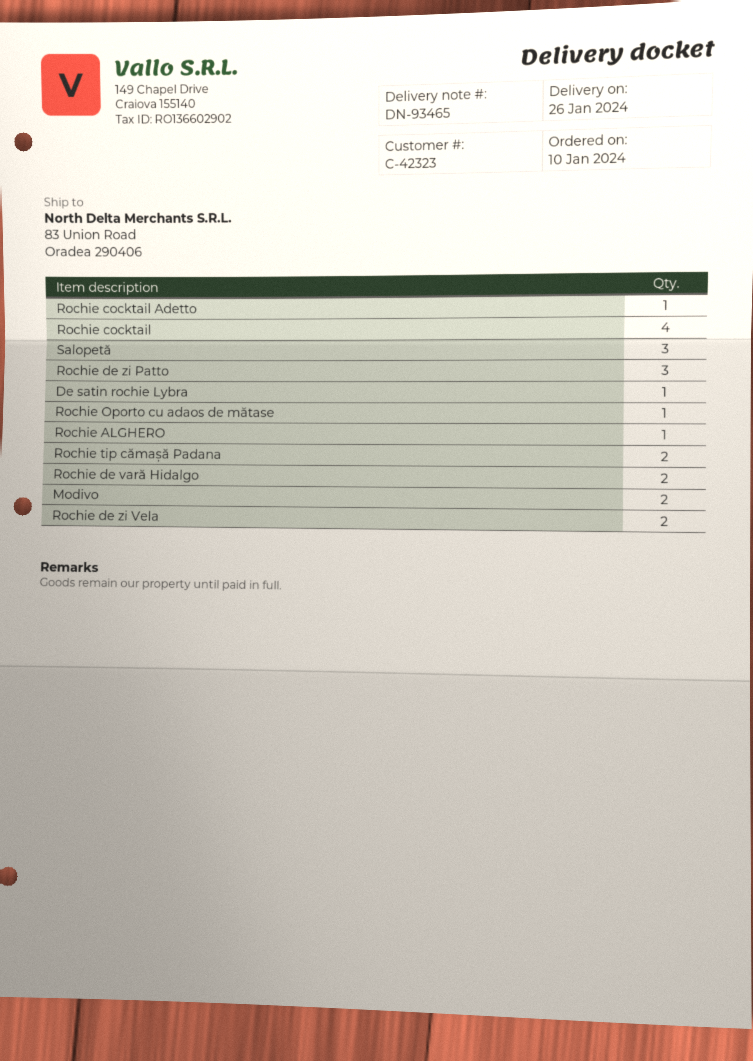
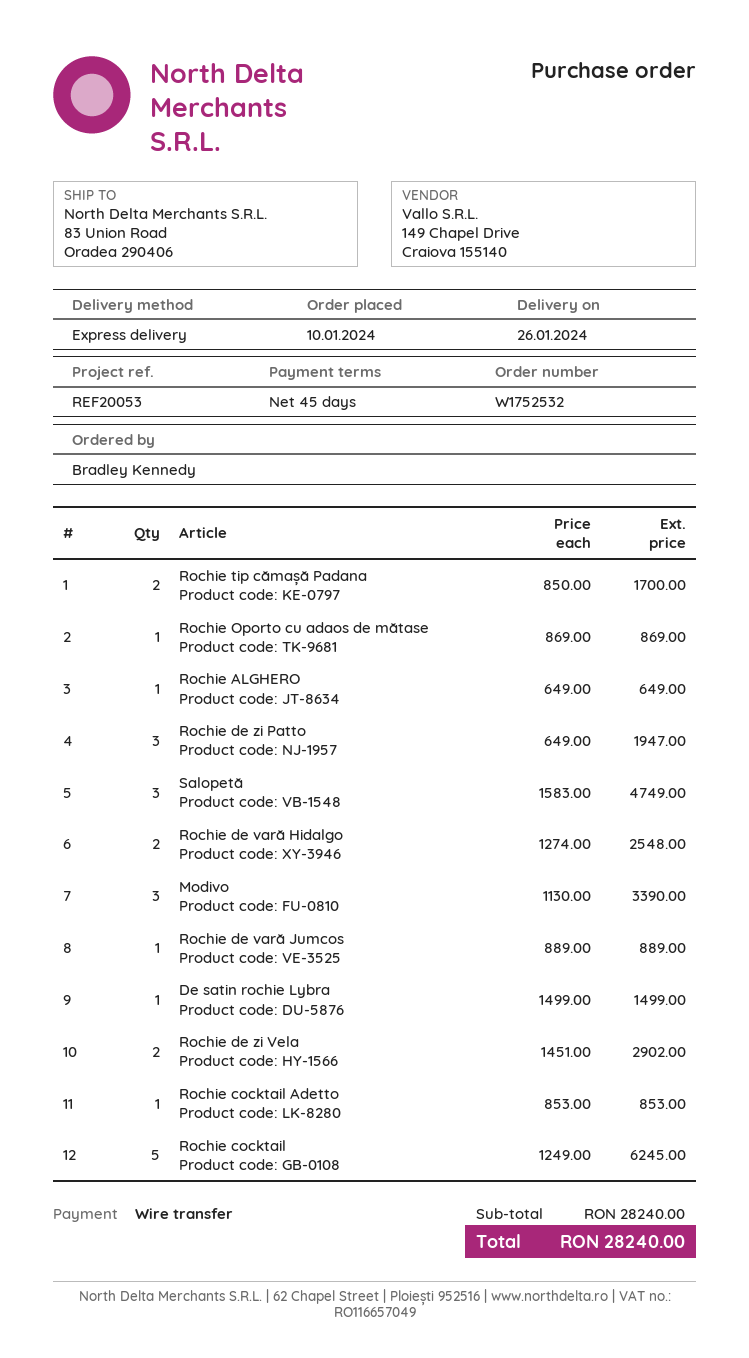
Rochie cocktail: 4 -> 5
Modivo: 2 -> 3
Rochie de vară Jumcos: none -> 1

